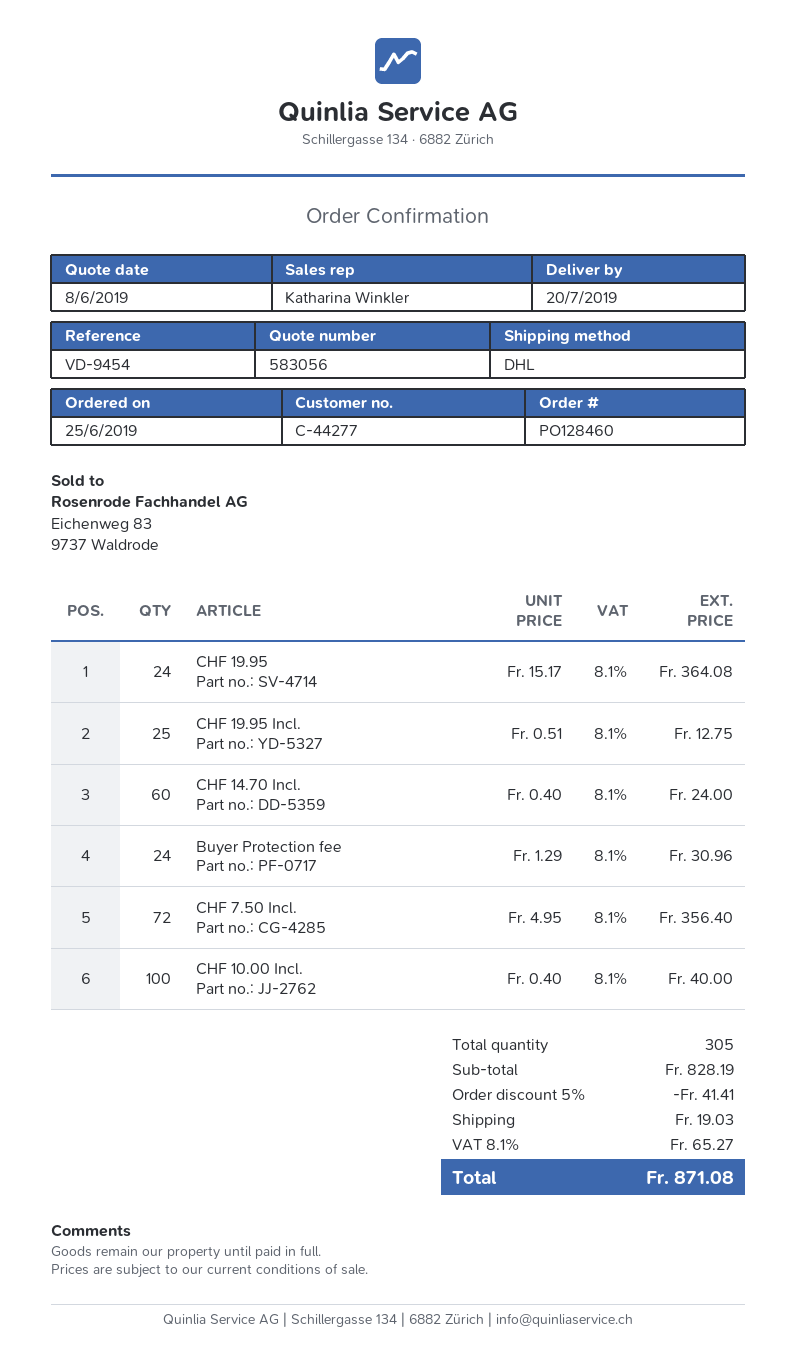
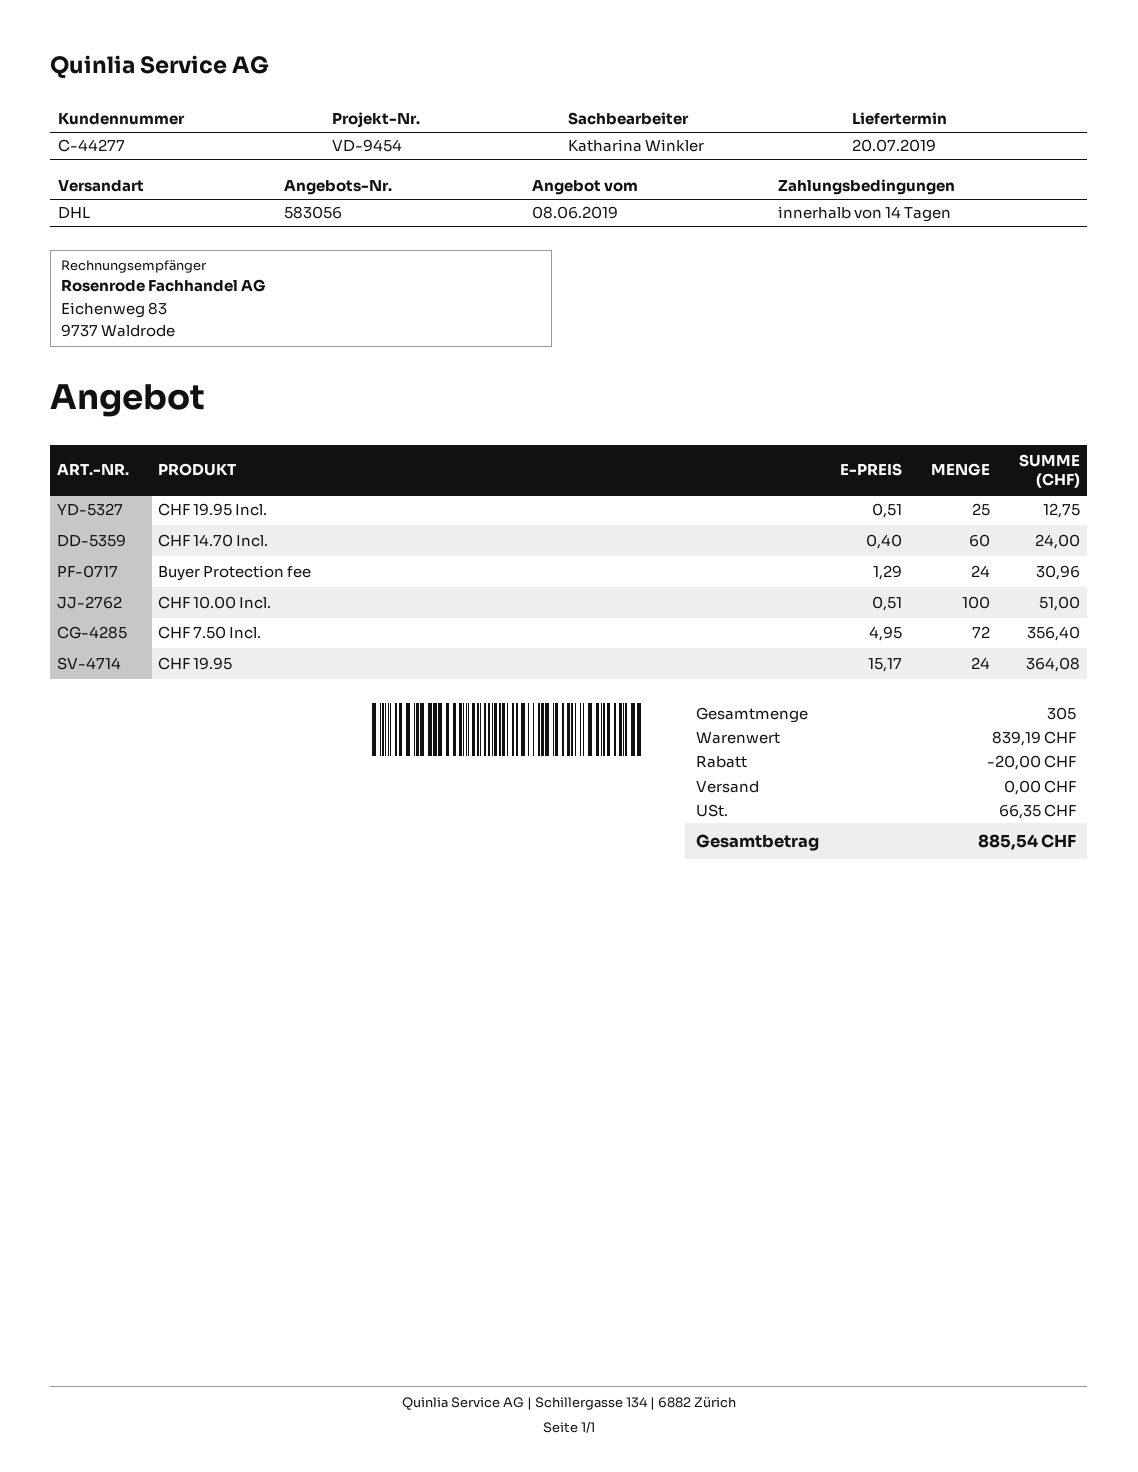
CHF 10.00 Incl.: 100 x 0.40 = 40.00 -> 100 x 0.51 = 51.00
subtotal: 828.19 -> 839.19
discount: 41.41 -> 20.00
shipping: 19.03 -> 0.00
tax: 65.27 -> 66.35
total: 871.08 -> 885.54

